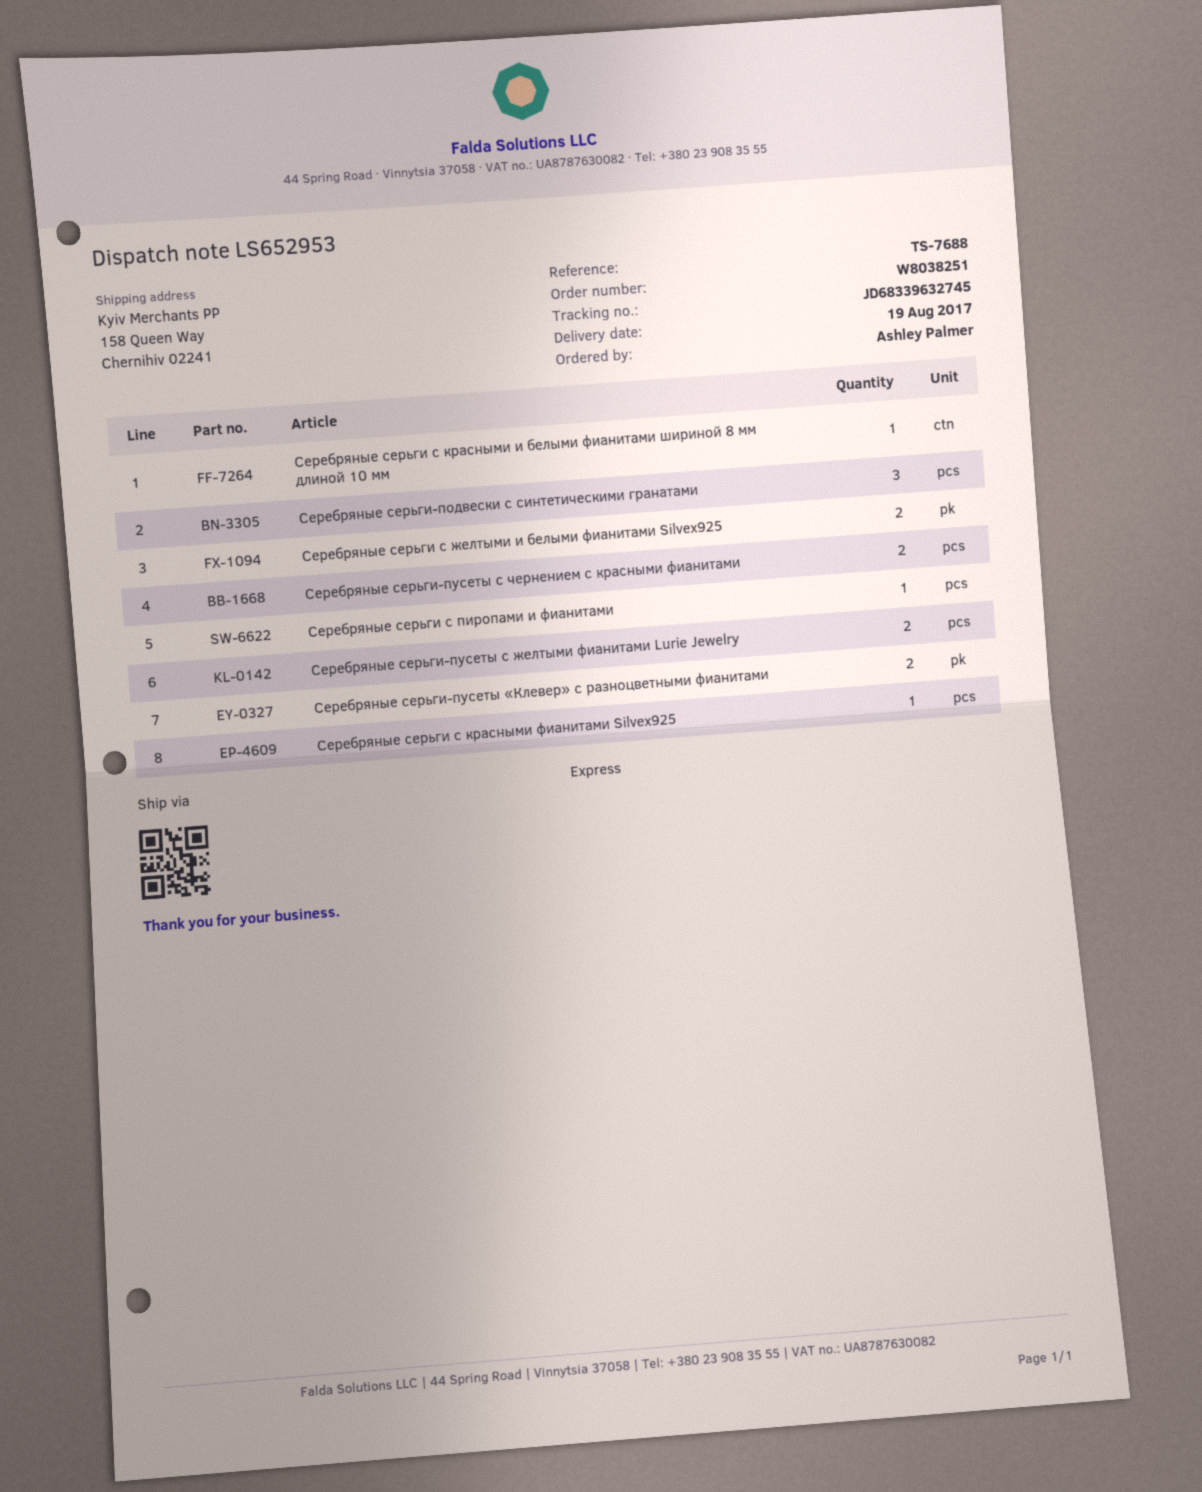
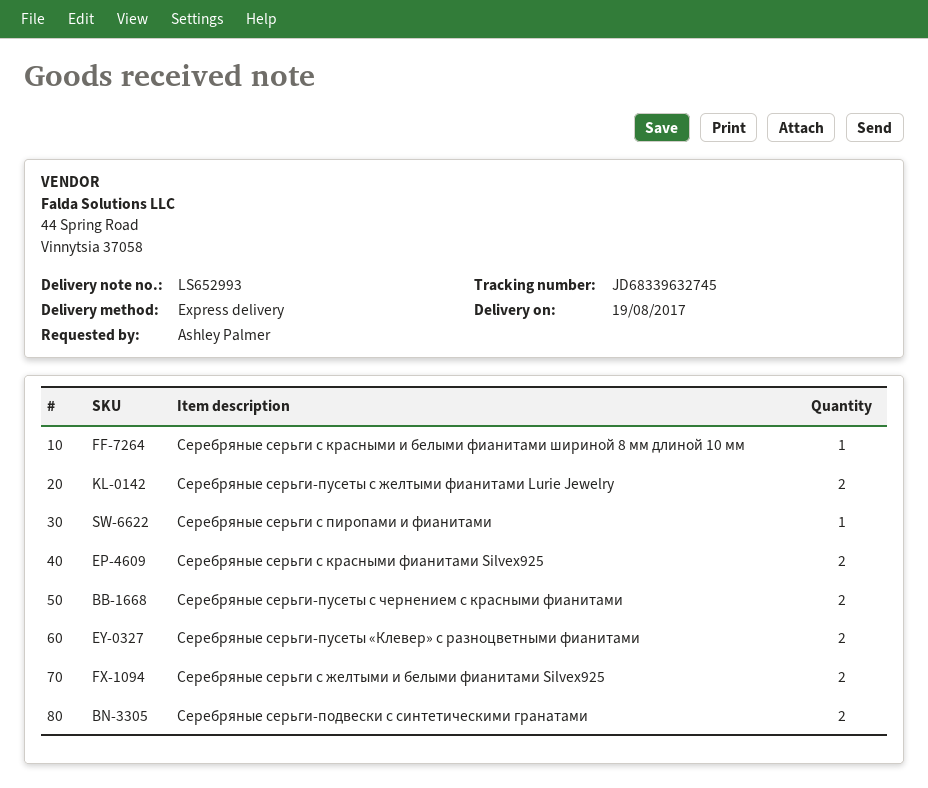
delivery note number: LS652953 -> LS652993
Серебряные серьги-подвески с синтетическими гранатами: 3 -> 2
Серебряные серьги с красными фианитами Silvex925: 1 -> 2

